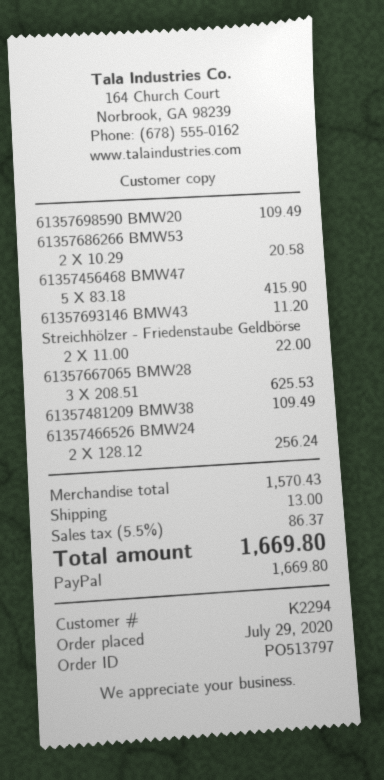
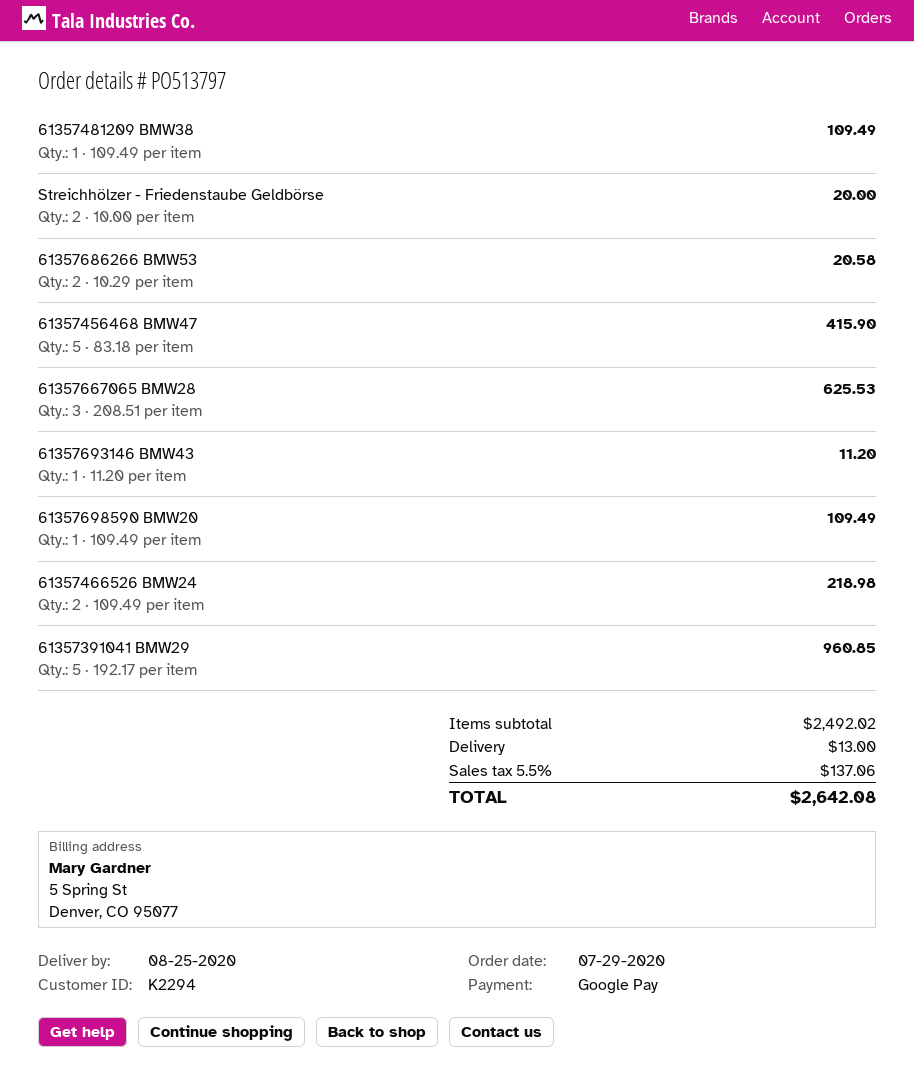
payment method: PayPal -> Google Pay
Streichhölzer - Friedenstaube Geldbörse: 2 x 11.00 = 22.00 -> 2 x 10.00 = 20.00
61357466526 BMW24: 2 x 128.12 = 256.24 -> 2 x 109.49 = 218.98
61357391041 BMW29: none -> 5 x 192.17 = 960.85
subtotal: 1570.43 -> 2492.02
tax: 5.5% = 86.37 -> 5.5% = 137.06
total: 1669.80 -> 2642.08

